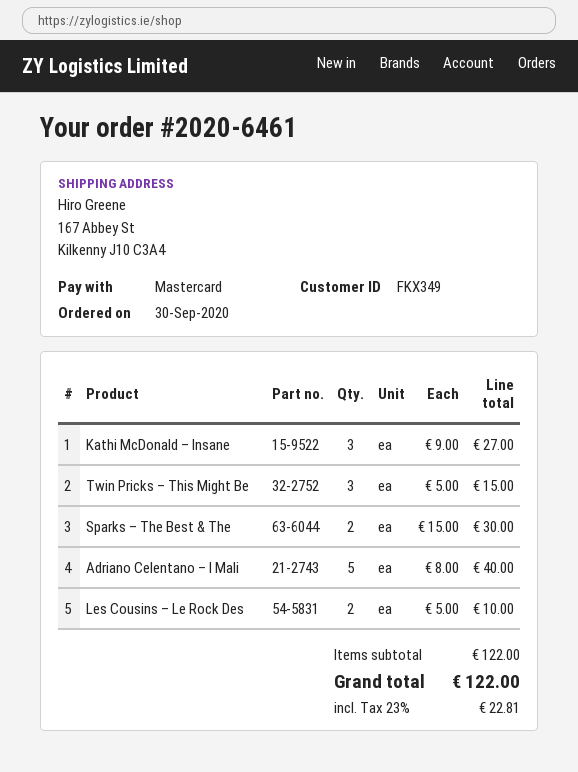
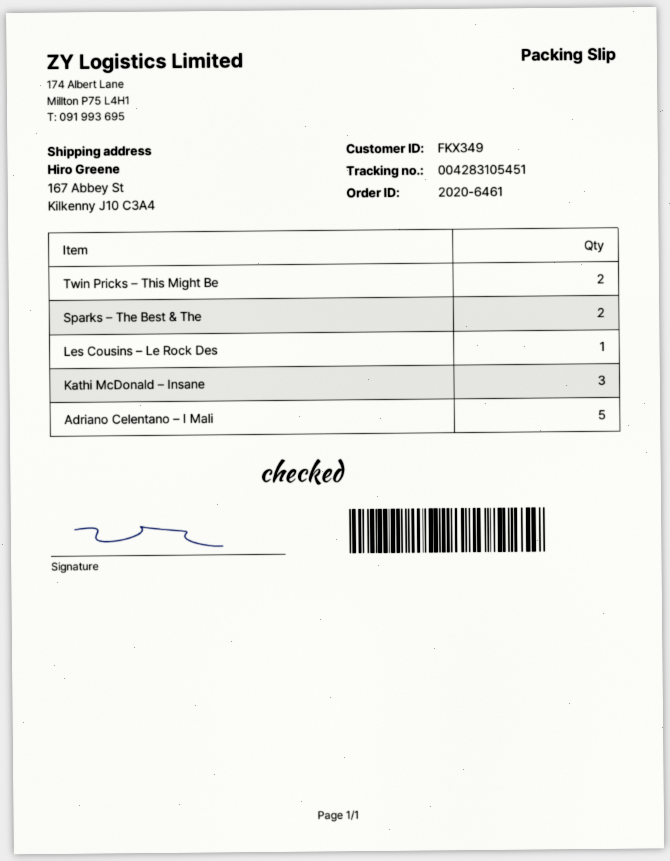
Twin Pricks – This Might Be: 3 -> 2
Les Cousins – Le Rock Des: 2 -> 1

